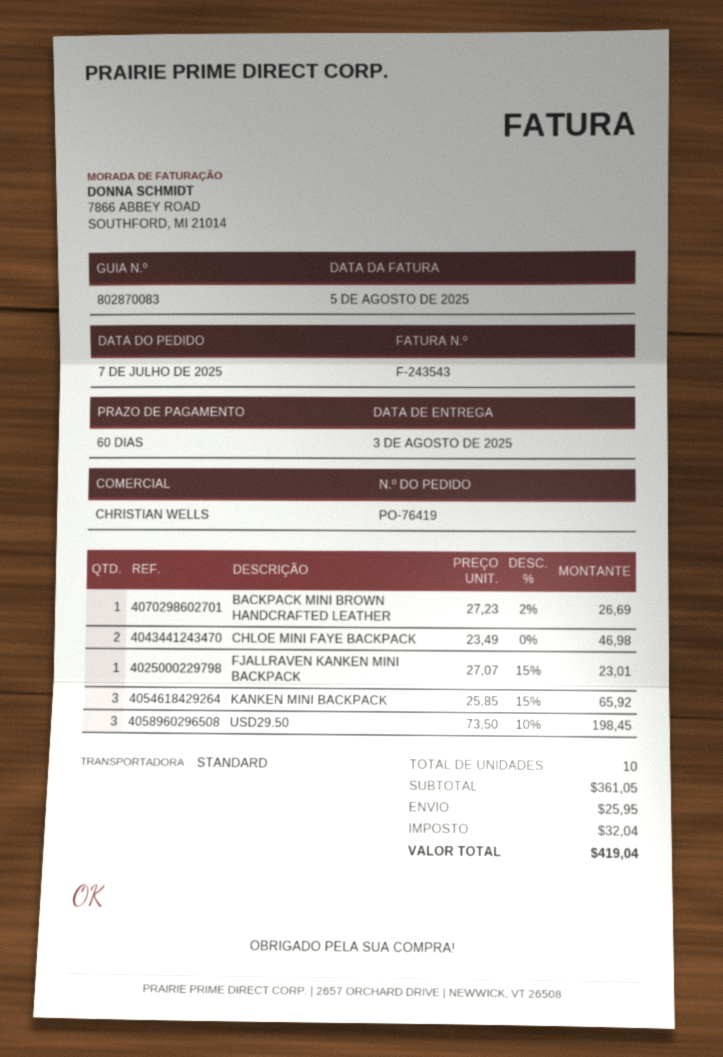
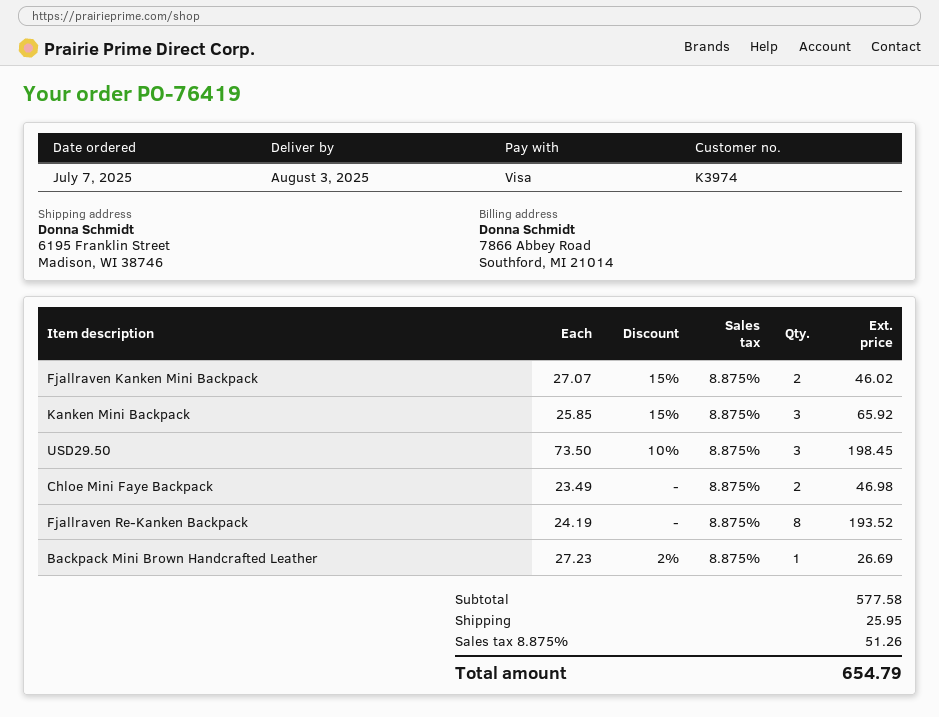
FJALLRAVEN KANKEN MINI BACKPACK: 1 x 27.07 - 15% = 23.01 -> 2 x 27.07 - 15% = 46.02
Fjallraven Re-Kanken Backpack: none -> 8 x 24.19 = 193.52
subtotal: 361.05 -> 577.58
tax: 32.04 -> 51.26
total: 419.04 -> 654.79

